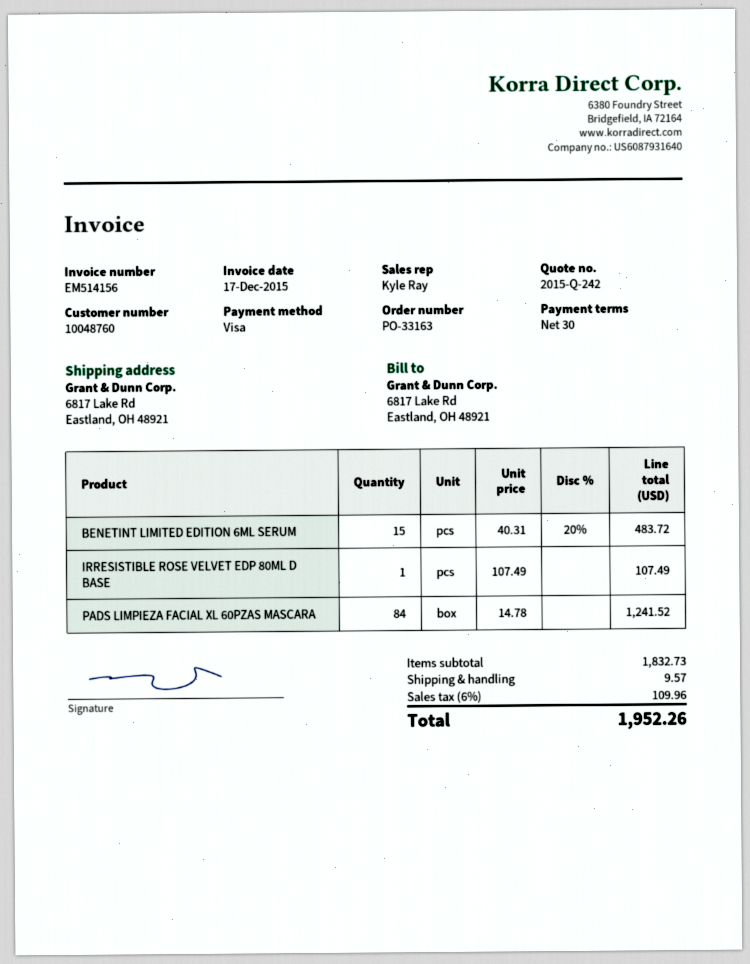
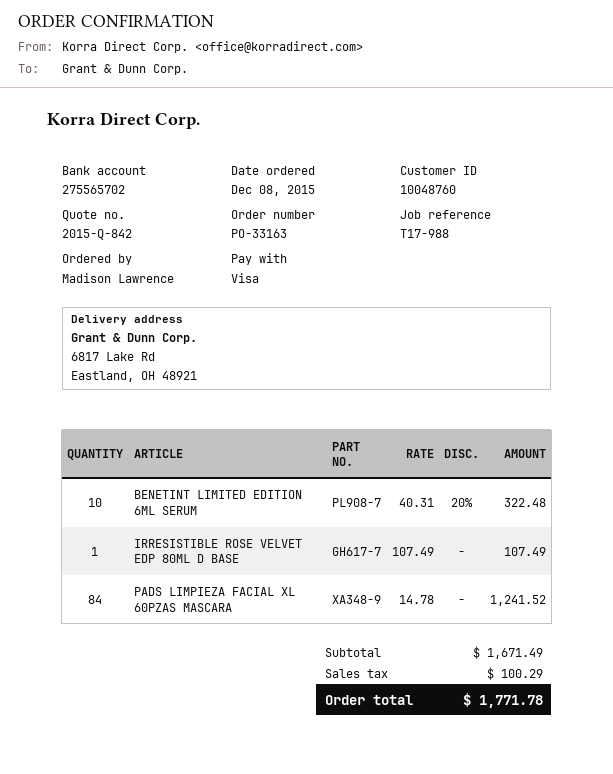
quote number: 2015-Q-242 -> 2015-Q-842
BENETINT LIMITED EDITION 6ML SERUM: 15 x 40.31 - 20% = 483.72 -> 10 x 40.31 - 20% = 322.48
subtotal: 1832.73 -> 1671.49
shipping: 9.57 -> none
tax: 109.96 -> 100.29
total: 1952.26 -> 1771.78

